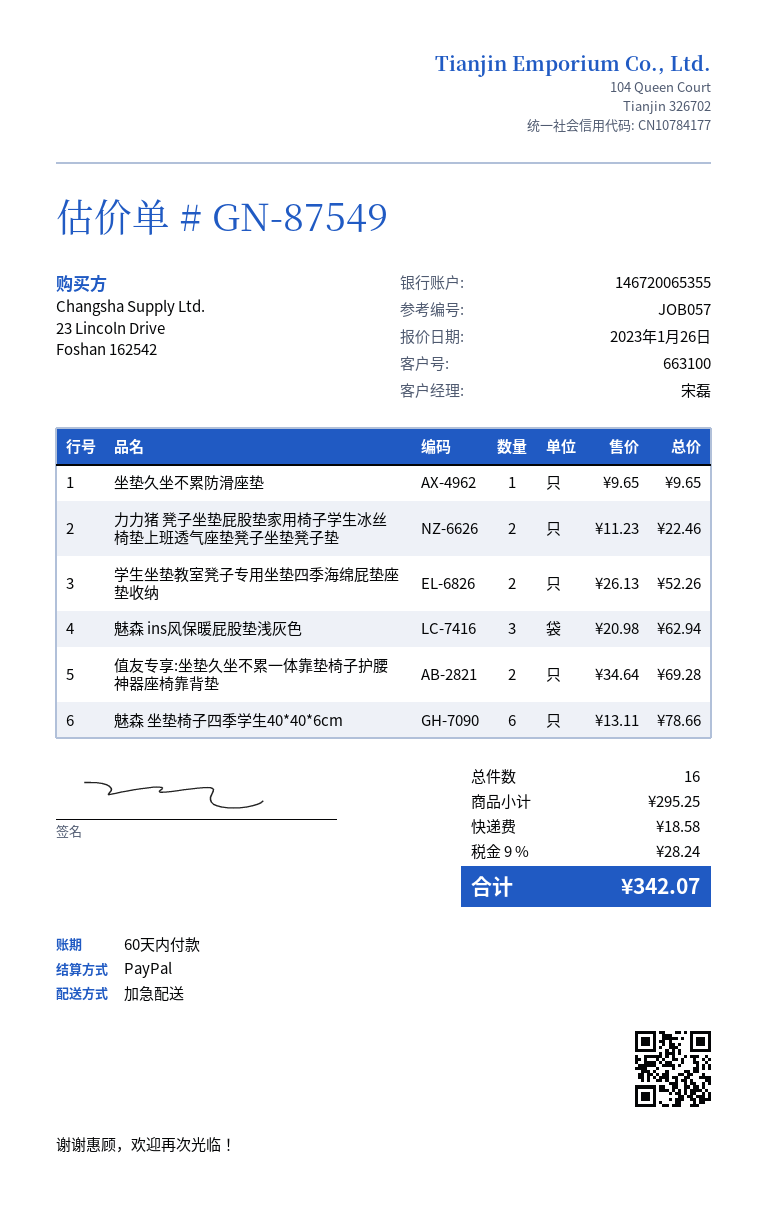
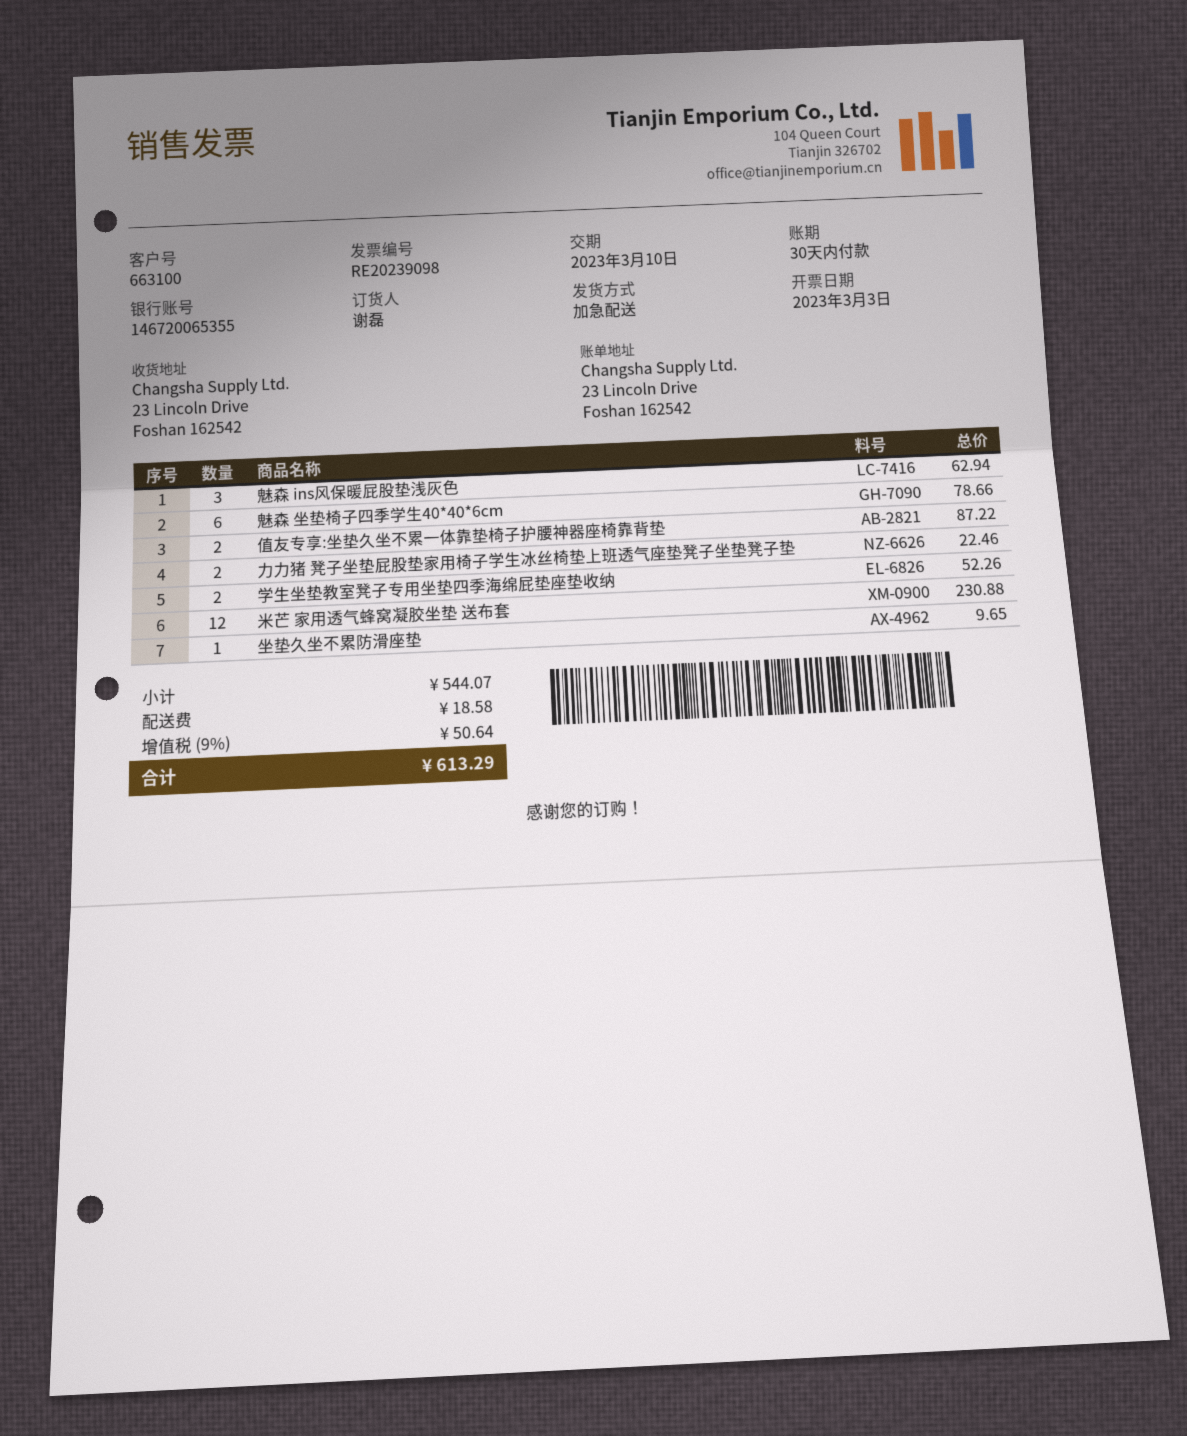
payment terms: 60 days -> 30 days
值友专享:坐垫久坐不累一体靠垫椅子护腰神器座椅靠背垫: 2 for 69.28 -> 2 for 87.22
米芒 家用透气蜂窝凝胶坐垫 送布套: none -> 12 for 230.88
subtotal: 295.25 -> 544.07
tax: 9% = 28.24 -> 9% = 50.64
total: 342.07 -> 613.29

